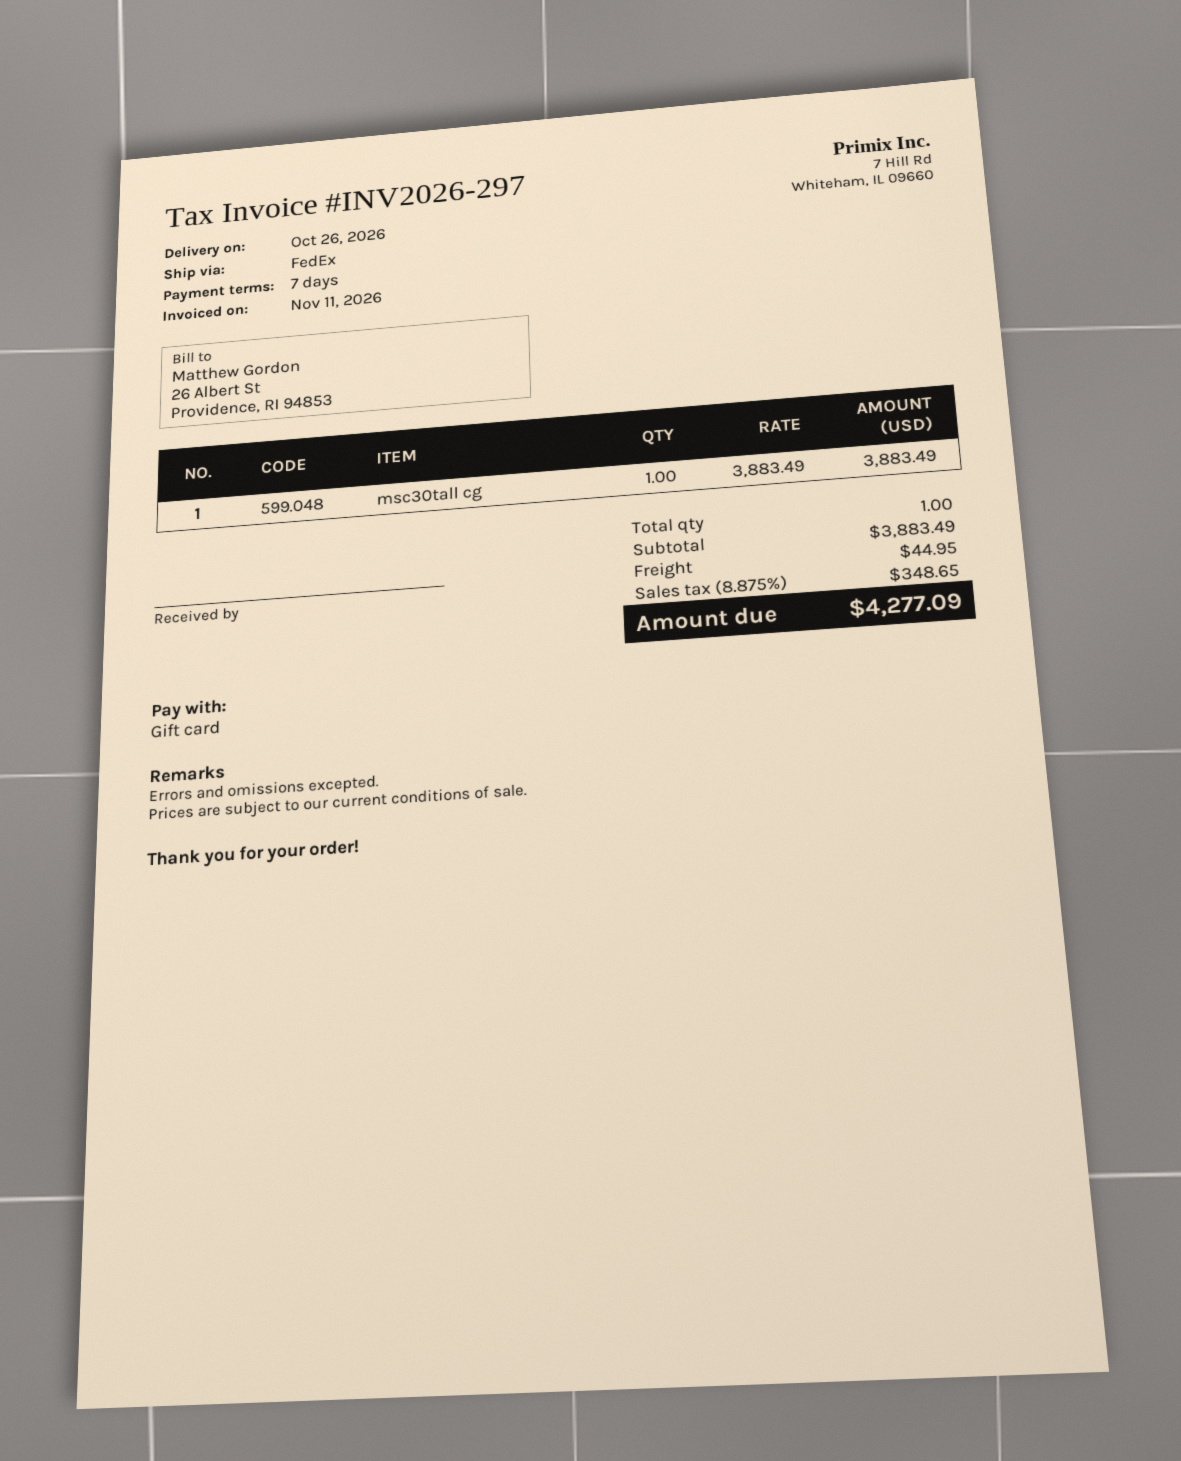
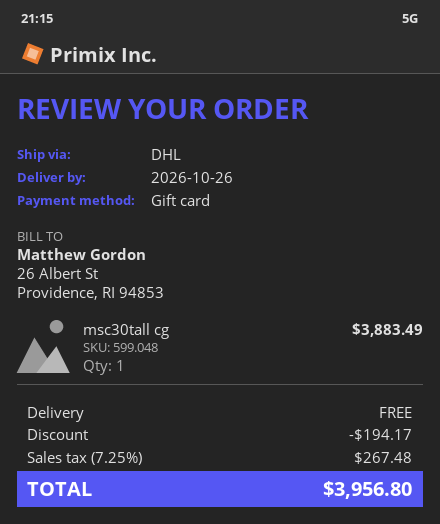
shipping method: FedEx -> DHL
discount: none -> 194.17
shipping: 44.95 -> 0.00
tax: 8.875% = 348.65 -> 7.25% = 267.48
total: 4277.09 -> 3956.80

